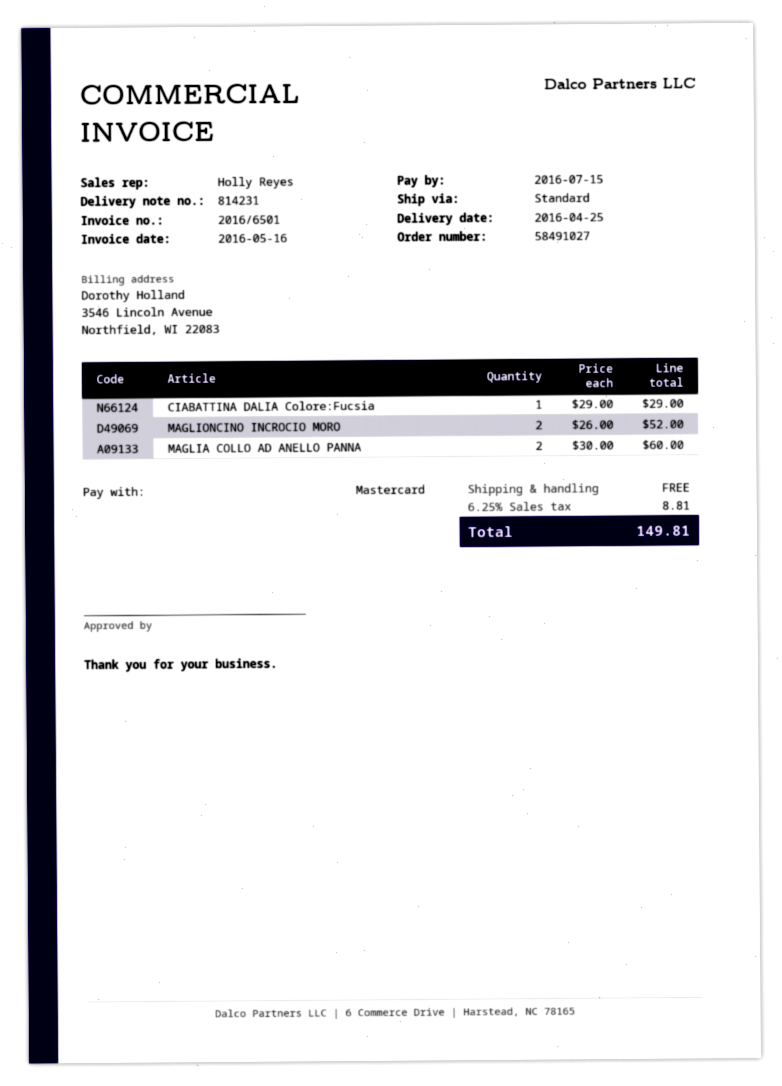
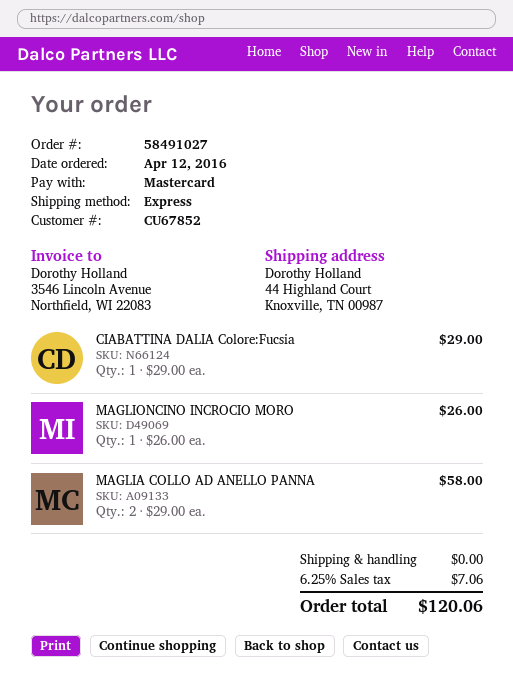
shipping method: standard -> express
MAGLIONCINO INCROCIO MORO: 2 x 26.00 = 52.00 -> 1 x 26.00 = 26.00
MAGLIA COLLO AD ANELLO PANNA: 2 x 30.00 = 60.00 -> 2 x 29.00 = 58.00
tax: 6.25% = 8.81 -> 6.25% = 7.06
total: 149.81 -> 120.06

